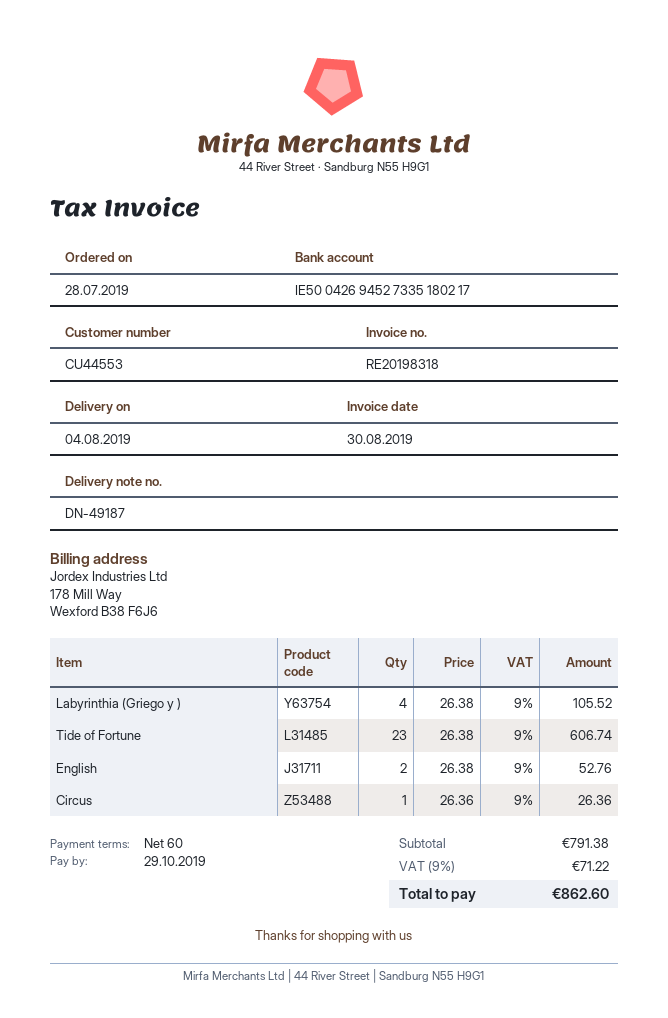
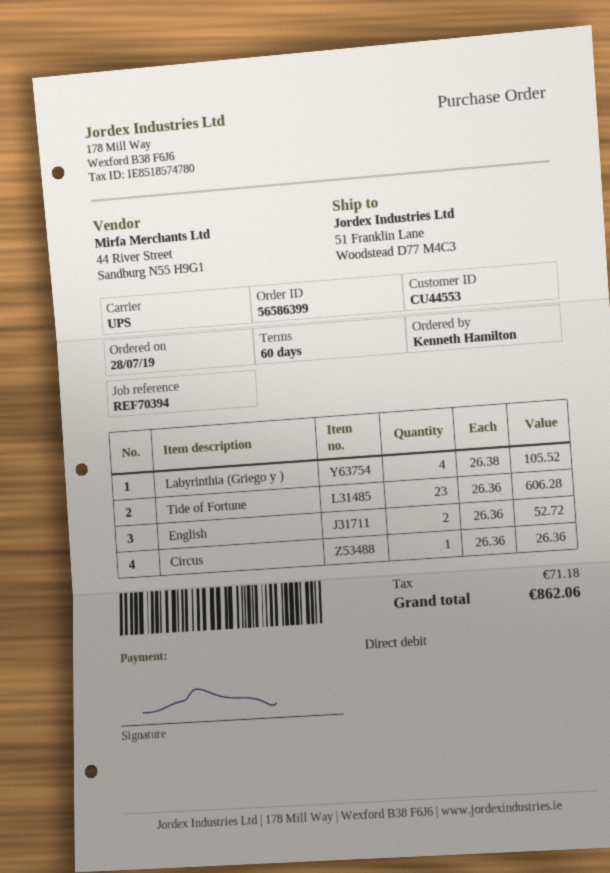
Tide of Fortune: 23 x 26.38 = 606.74 -> 23 x 26.36 = 606.28
English: 2 x 26.38 = 52.76 -> 2 x 26.36 = 52.72
tax: 71.22 -> 71.18
total: 862.60 -> 862.06

